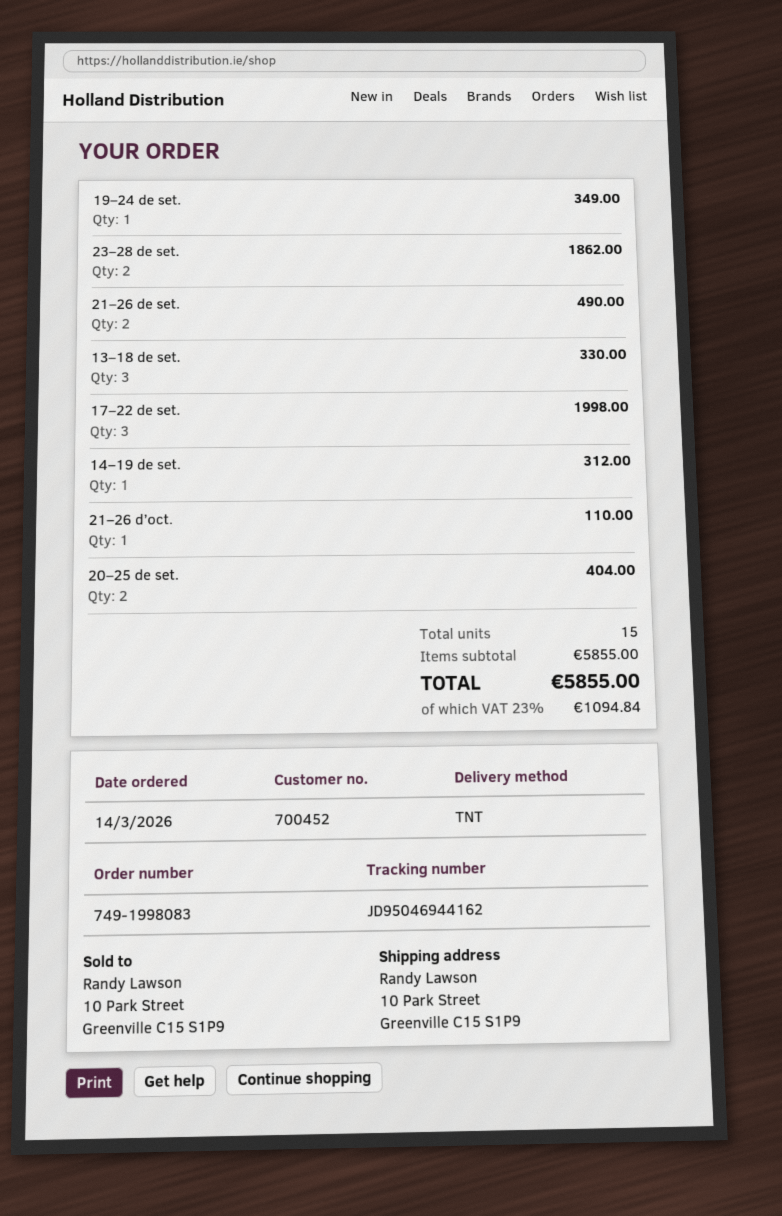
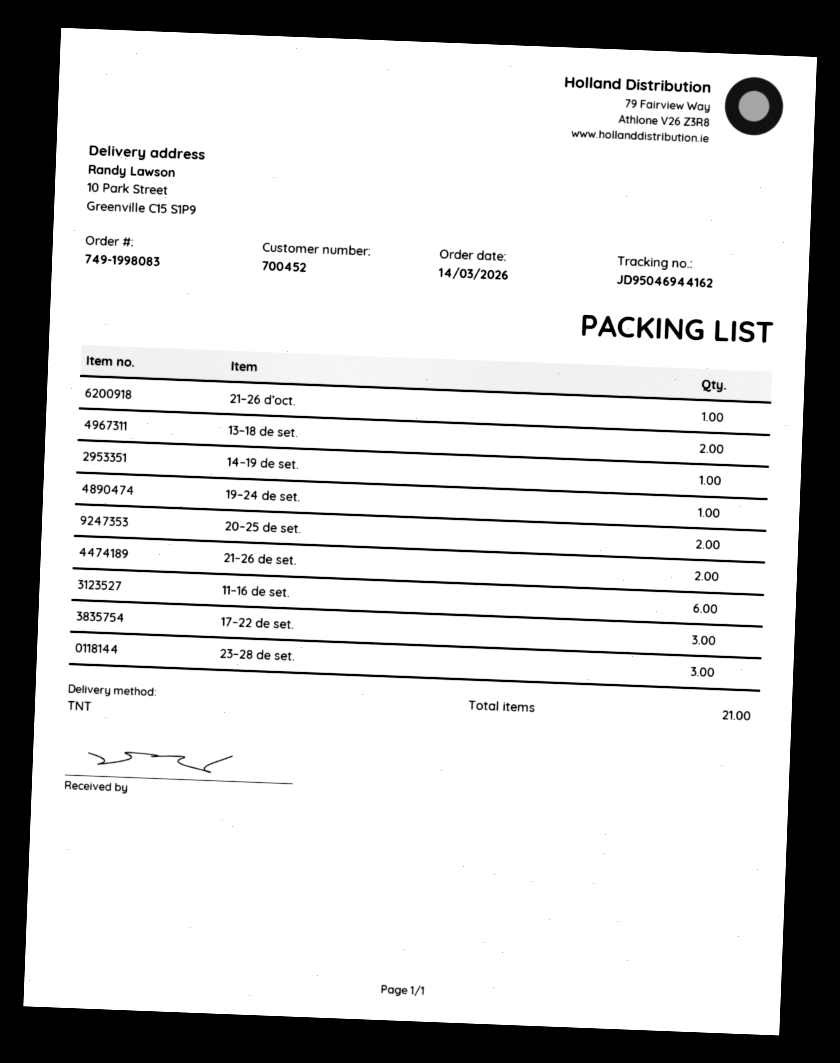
23–28 de set.: 2 -> 3
13–18 de set.: 3 -> 2
11–16 de set.: none -> 6
total quantity: 15 -> 21

